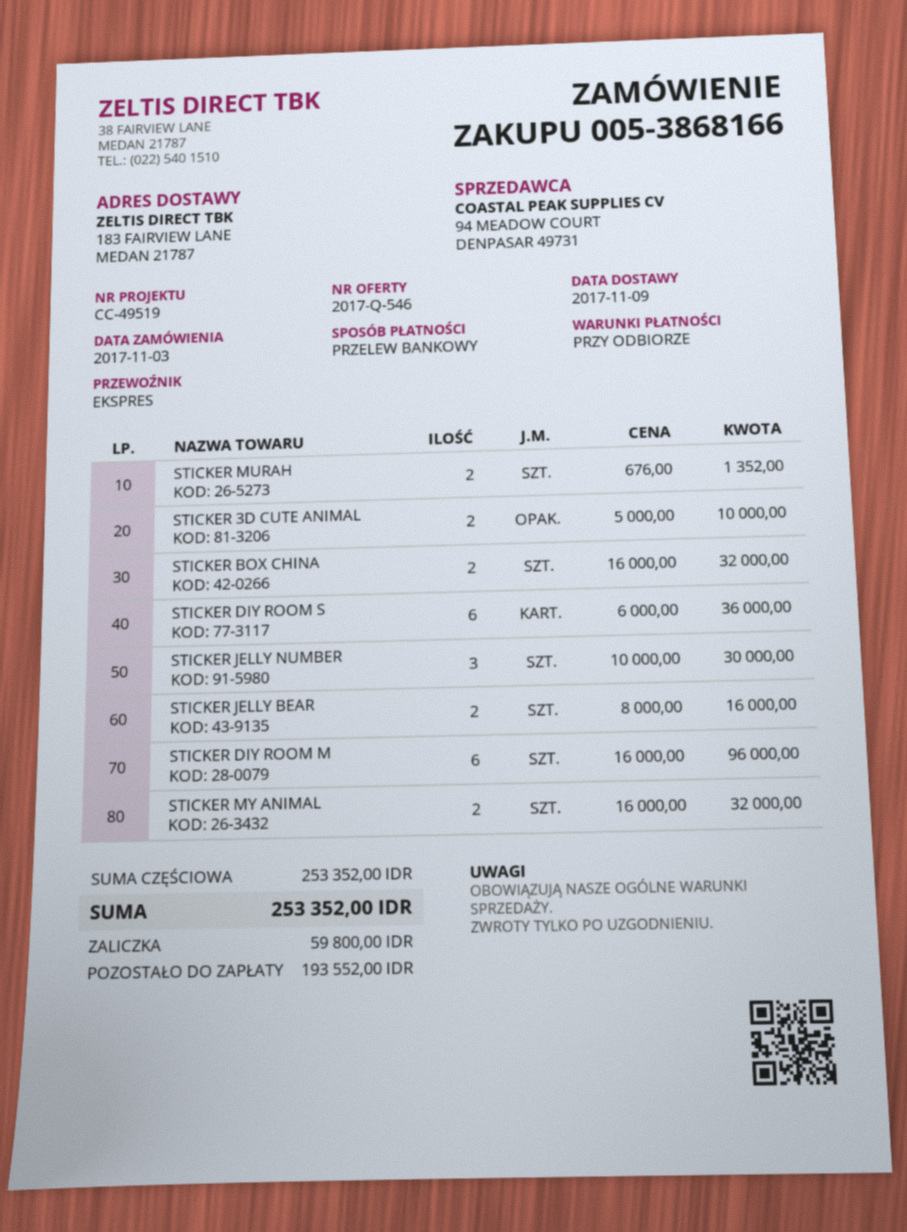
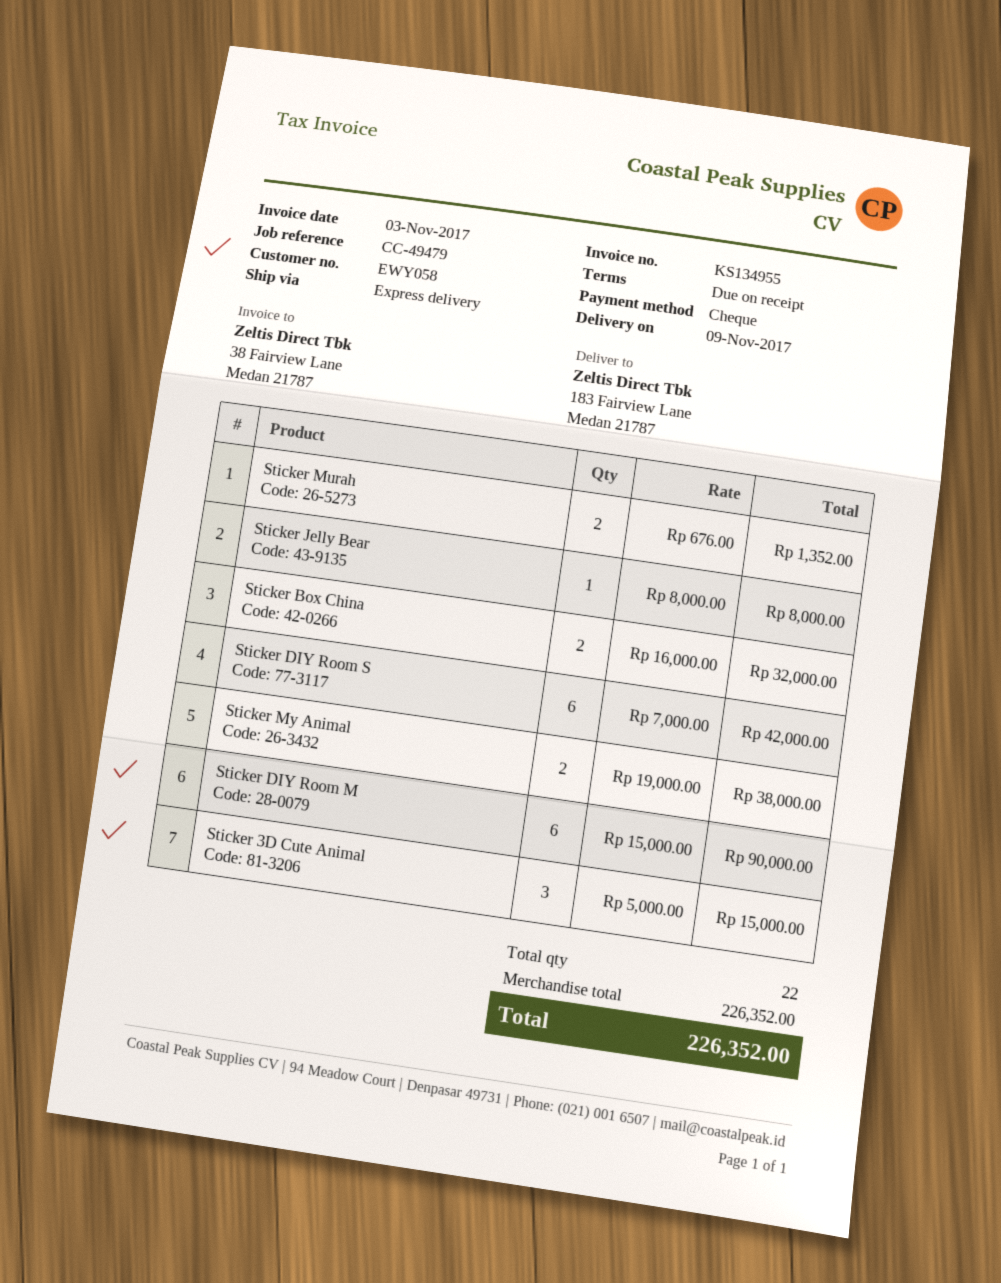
reference: CC-49519 -> CC-49479
payment method: bank transfer -> cheque
STICKER 3D CUTE ANIMAL: 2 x 5000.00 = 10000.00 -> 3 x 5000.00 = 15000.00
STICKER DIY ROOM S: 6 x 6000.00 = 36000.00 -> 6 x 7000.00 = 42000.00
STICKER JELLY NUMBER: 3 x 10000.00 = 30000.00 -> none
STICKER JELLY BEAR: 2 x 8000.00 = 16000.00 -> 1 x 8000.00 = 8000.00
STICKER DIY ROOM M: 6 x 16000.00 = 96000.00 -> 6 x 15000.00 = 90000.00
STICKER MY ANIMAL: 2 x 16000.00 = 32000.00 -> 2 x 19000.00 = 38000.00
subtotal: 253352.00 -> 226352.00
total: 253352.00 -> 226352.00

